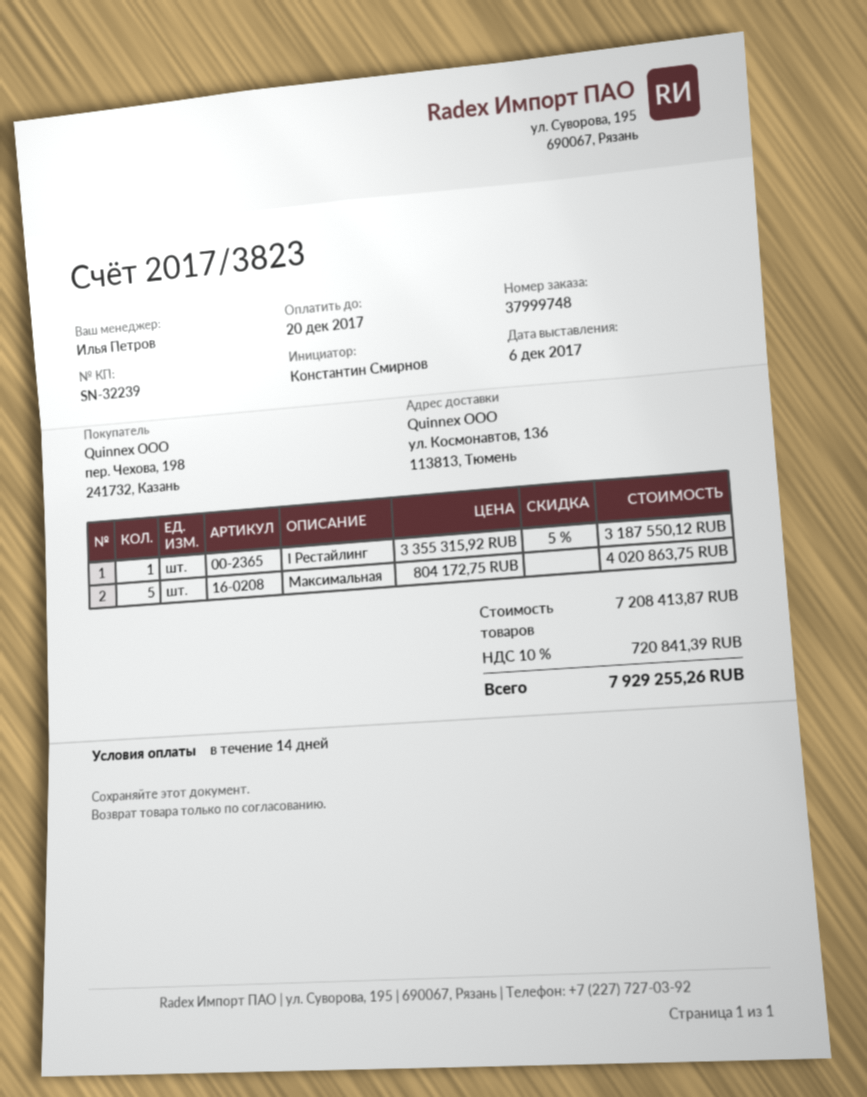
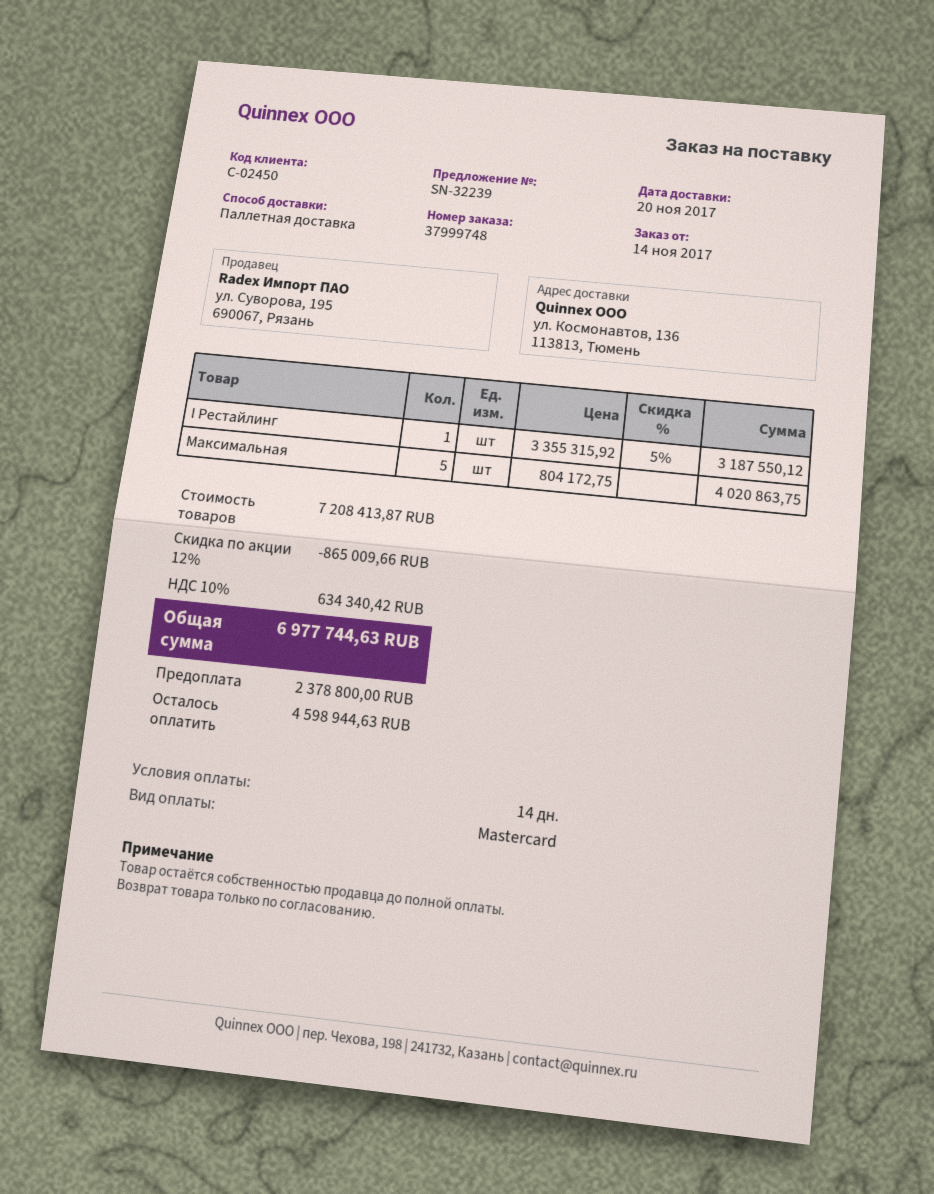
discount: none -> 12% = 865009.66
tax: 10% = 720841.39 -> 10% = 634340.42
total: 7929255.26 -> 6977744.63

